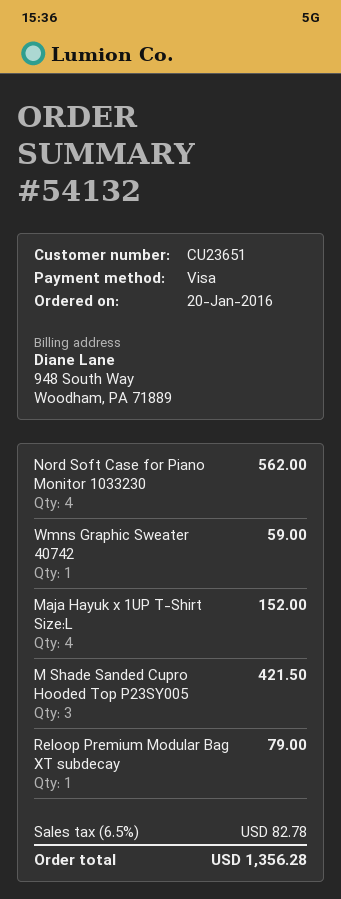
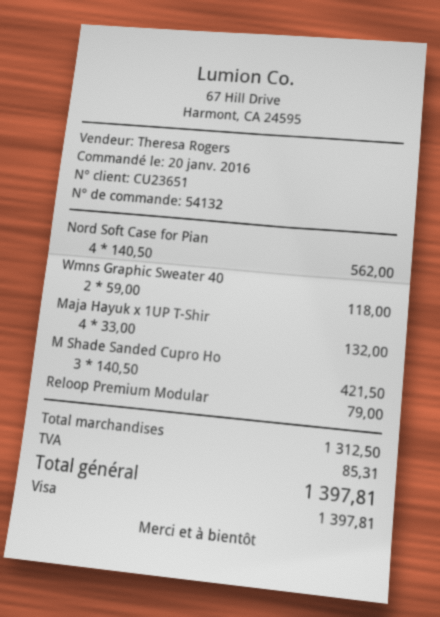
Wmns Graphic Sweater 40742: 1 for 59.00 -> 2 for 118.00
Maja Hayuk x 1UP T-Shirt Size:L: 4 for 152.00 -> 4 for 132.00
tax: 82.78 -> 85.31
total: 1356.28 -> 1397.81

